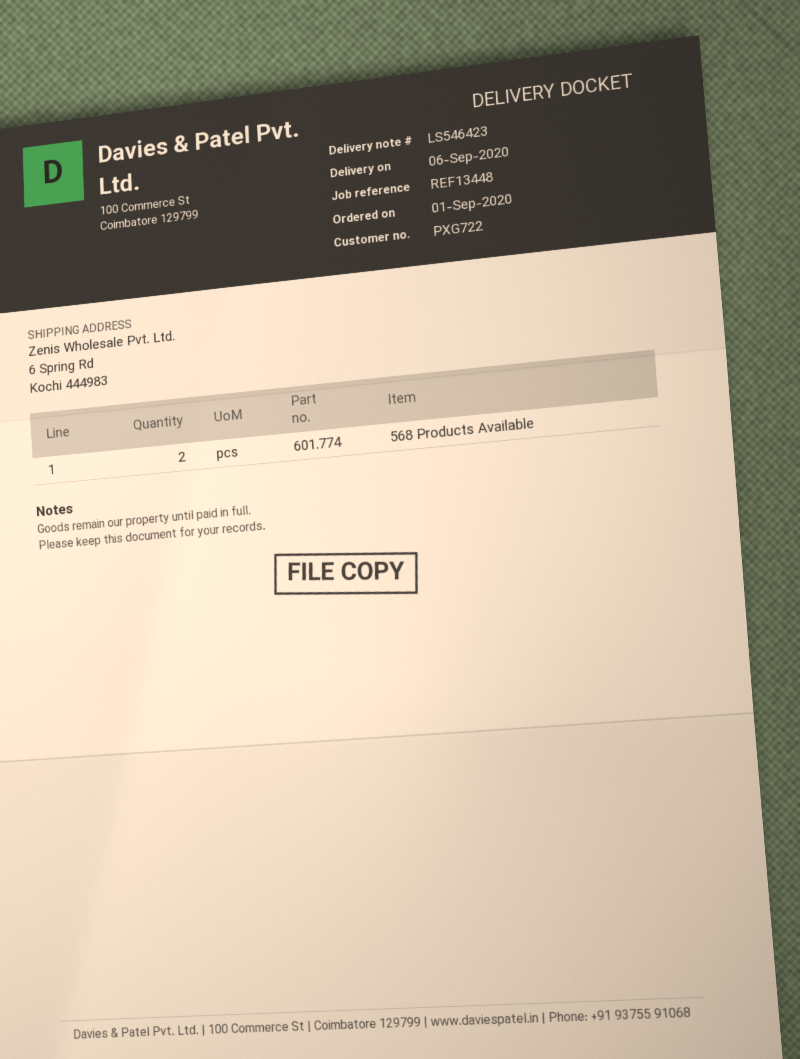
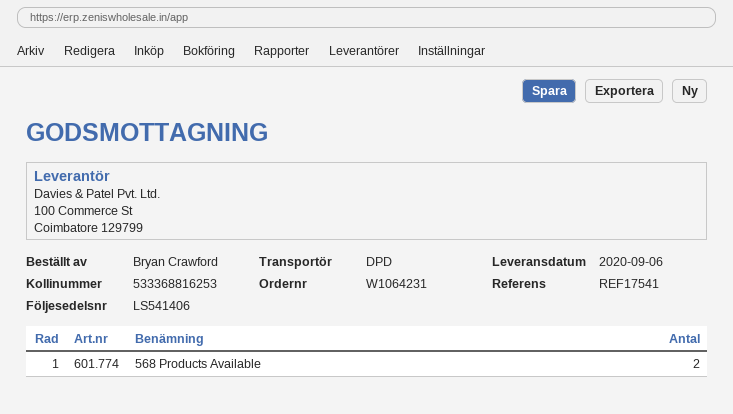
delivery note number: LS546423 -> LS541406
reference: REF13448 -> REF17541

